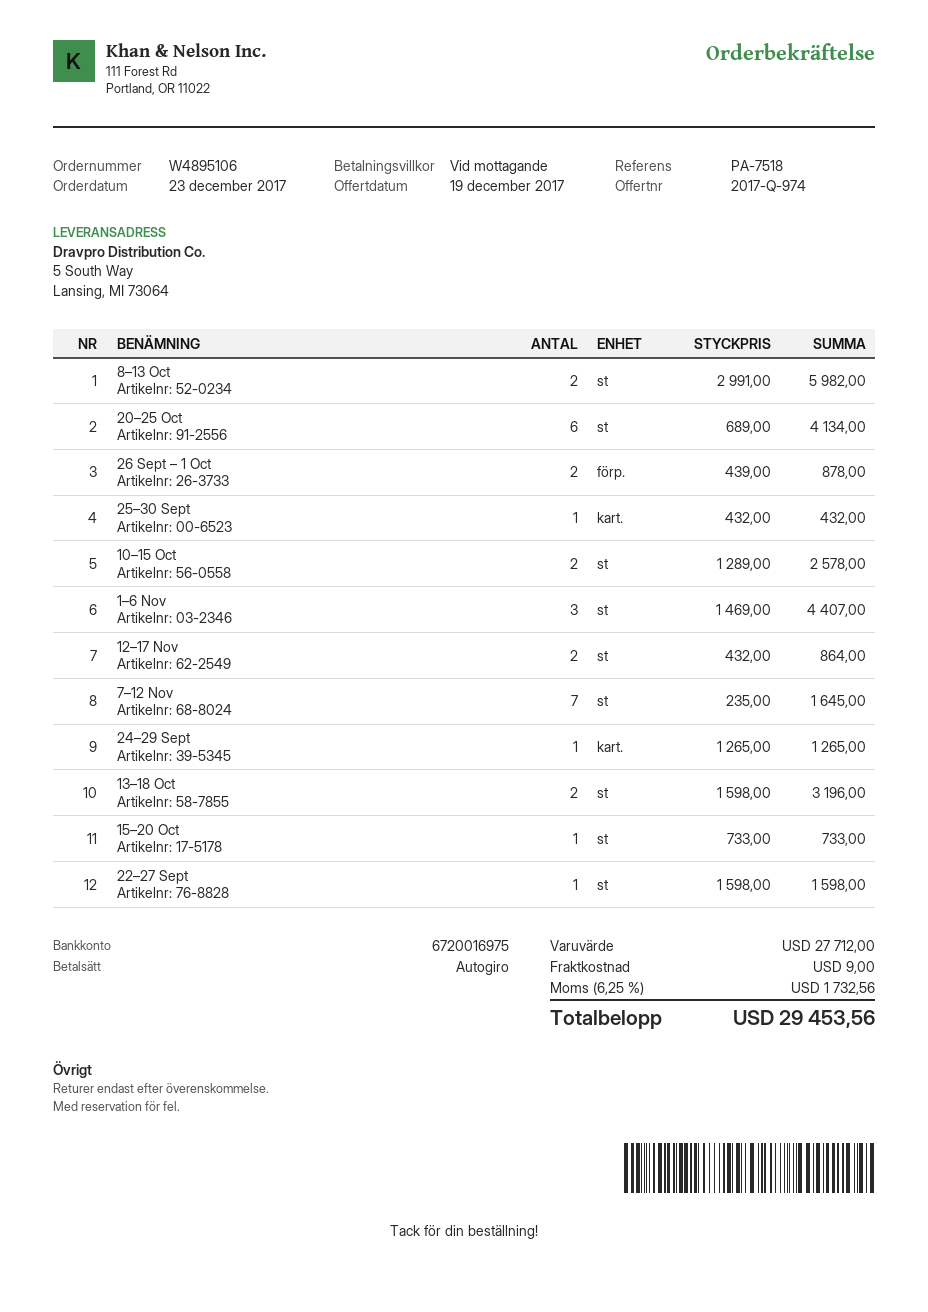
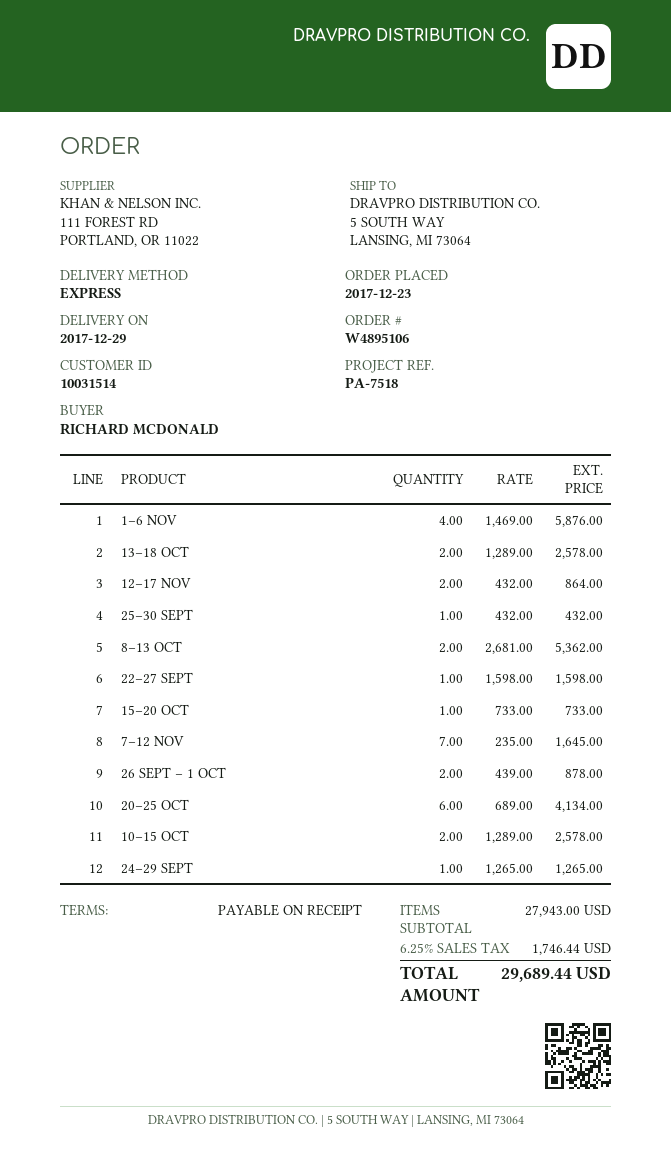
8–13 Oct: 2 x 2991.00 = 5982.00 -> 2 x 2681.00 = 5362.00
1–6 Nov: 3 x 1469.00 = 4407.00 -> 4 x 1469.00 = 5876.00
13–18 Oct: 2 x 1598.00 = 3196.00 -> 2 x 1289.00 = 2578.00
subtotal: 27712.00 -> 27943.00
shipping: 9.00 -> none
tax: 6.25% = 1732.56 -> 6.25% = 1746.44
total: 29453.56 -> 29689.44

